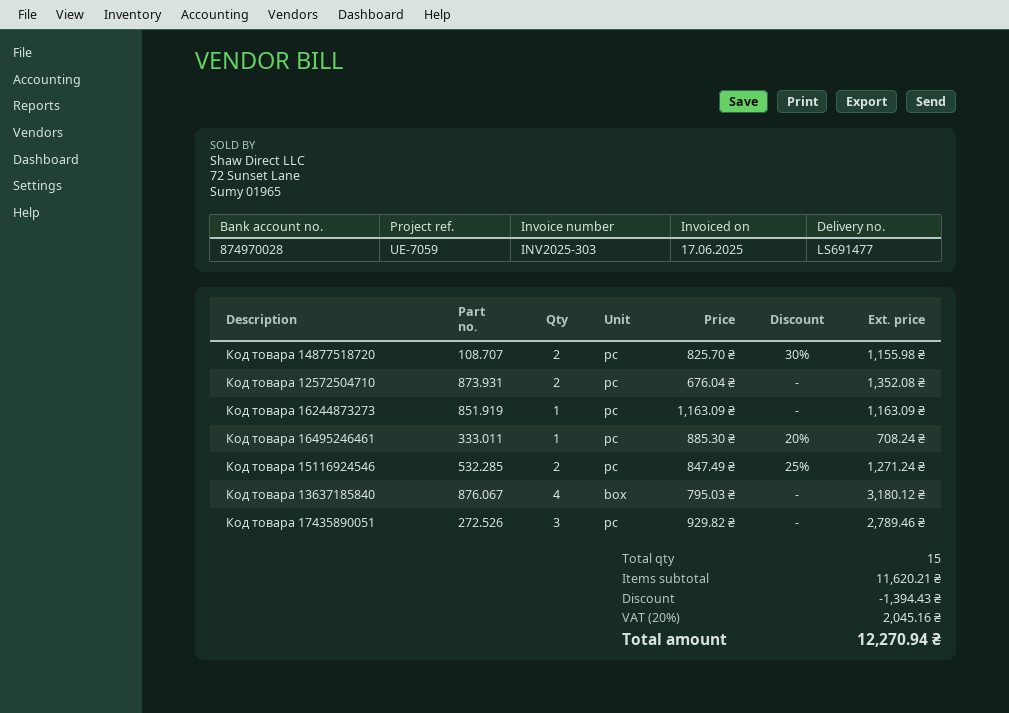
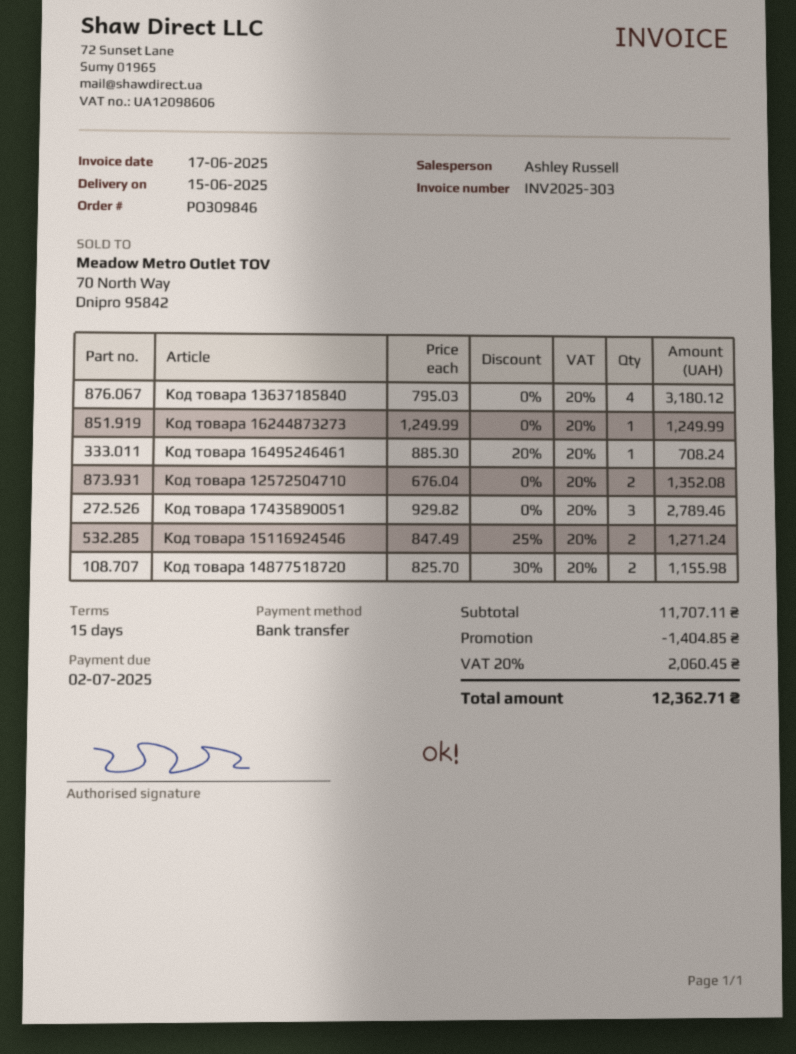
Код товара 16244873273: 1 x 1163.09 = 1163.09 -> 1 x 1249.99 = 1249.99
subtotal: 11620.21 -> 11707.11
discount: 1394.43 -> 1404.85
tax: 20% = 2045.16 -> 20% = 2060.45
total: 12270.94 -> 12362.71

